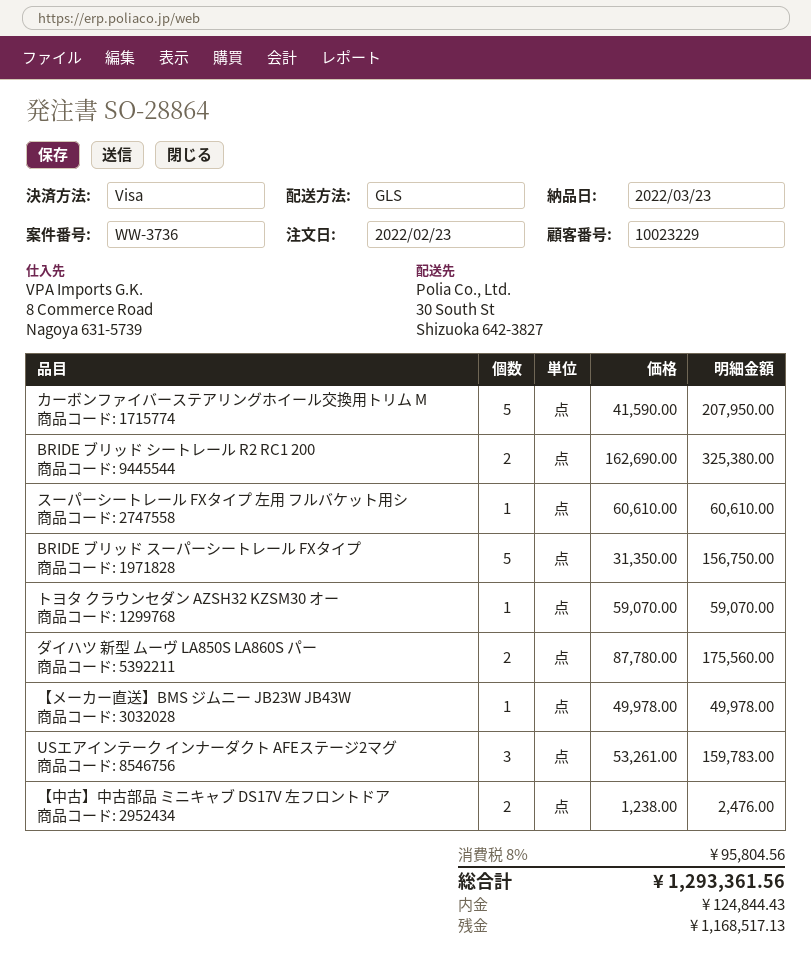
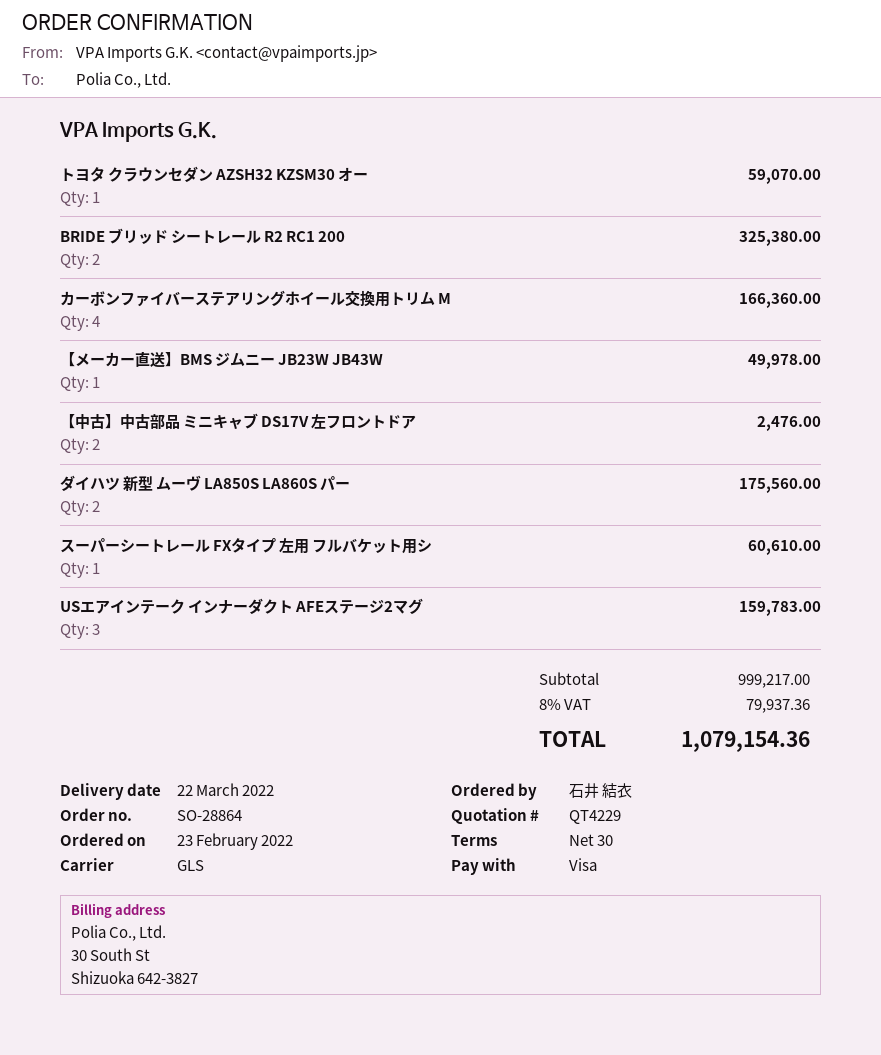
delivery date: 2022-03-23 -> 2022-03-22
カーボンファイバーステアリングホイール交換用トリム M: 5 for 207950.00 -> 4 for 166360.00
BRIDE ブリッド スーパーシートレール FXタイプ: 5 for 156750.00 -> none
tax: 8% = 95804.56 -> 8% = 79937.36
total: 1293361.56 -> 1079154.36

